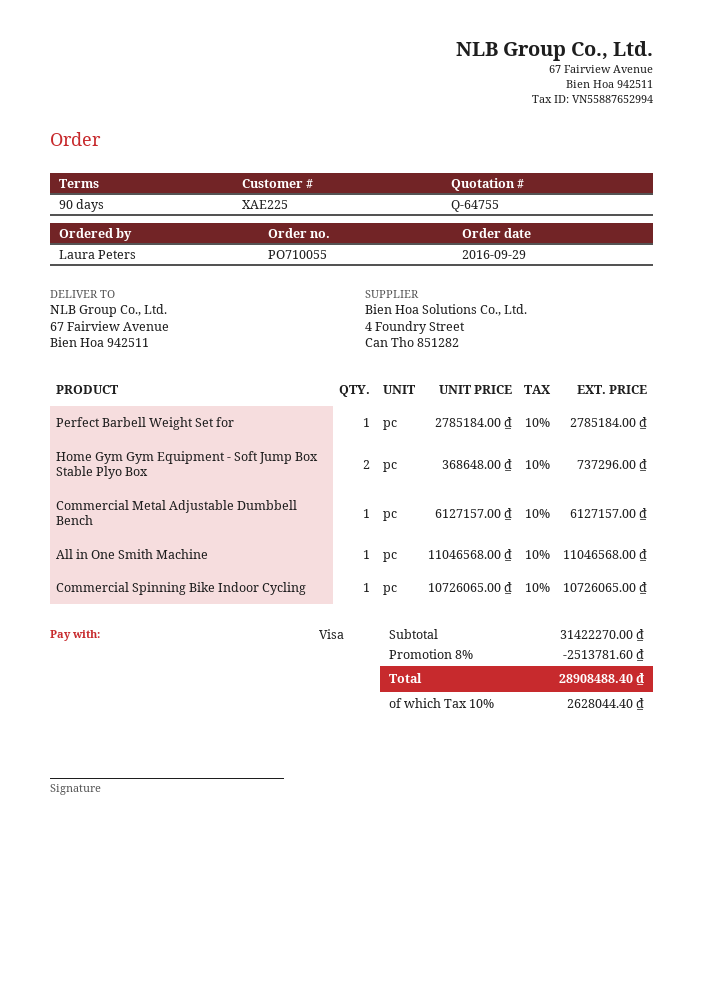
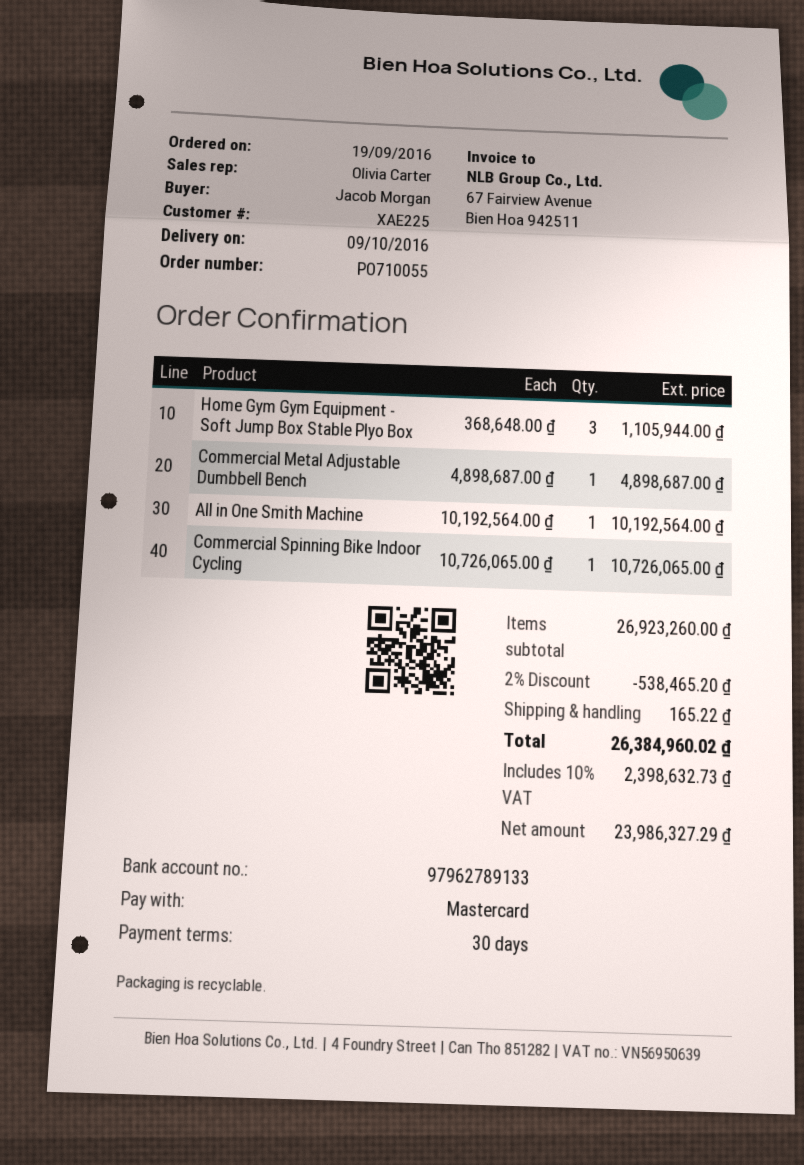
order date: 2016-09-29 -> 2016-09-19
payment terms: 90 days -> 30 days
ordered by: Laura Peters -> Jacob Morgan
payment method: Visa -> Mastercard
Perfect Barbell Weight Set for: 1 x 2785184.00 = 2785184.00 -> none
Home Gym Gym Equipment - Soft Jump Box Stable Plyo Box: 2 x 368648.00 = 737296.00 -> 3 x 368648.00 = 1105944.00
Commercial Metal Adjustable Dumbbell Bench: 1 x 6127157.00 = 6127157.00 -> 1 x 4898687.00 = 4898687.00
All in One Smith Machine: 1 x 11046568.00 = 11046568.00 -> 1 x 10192564.00 = 10192564.00
subtotal: 31422270.00 -> 26923260.00
discount: 8% = 2513781.60 -> 2% = 538465.20
shipping: none -> 165.22
tax: 10% = 2628044.40 -> 10% = 2398632.73
total: 28908488.40 -> 26384960.02

